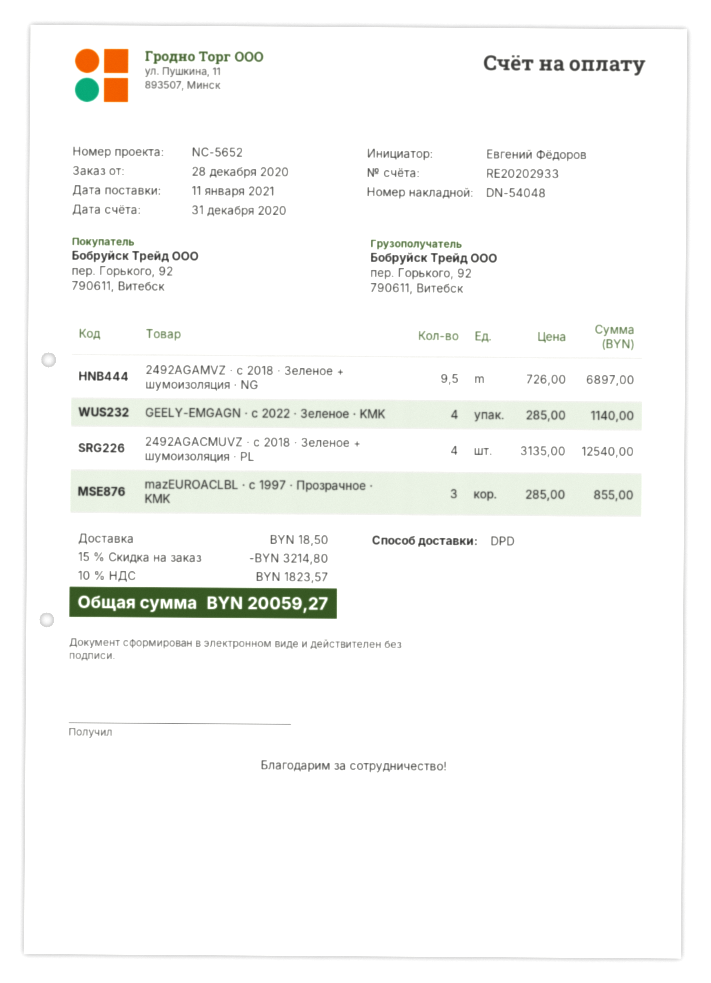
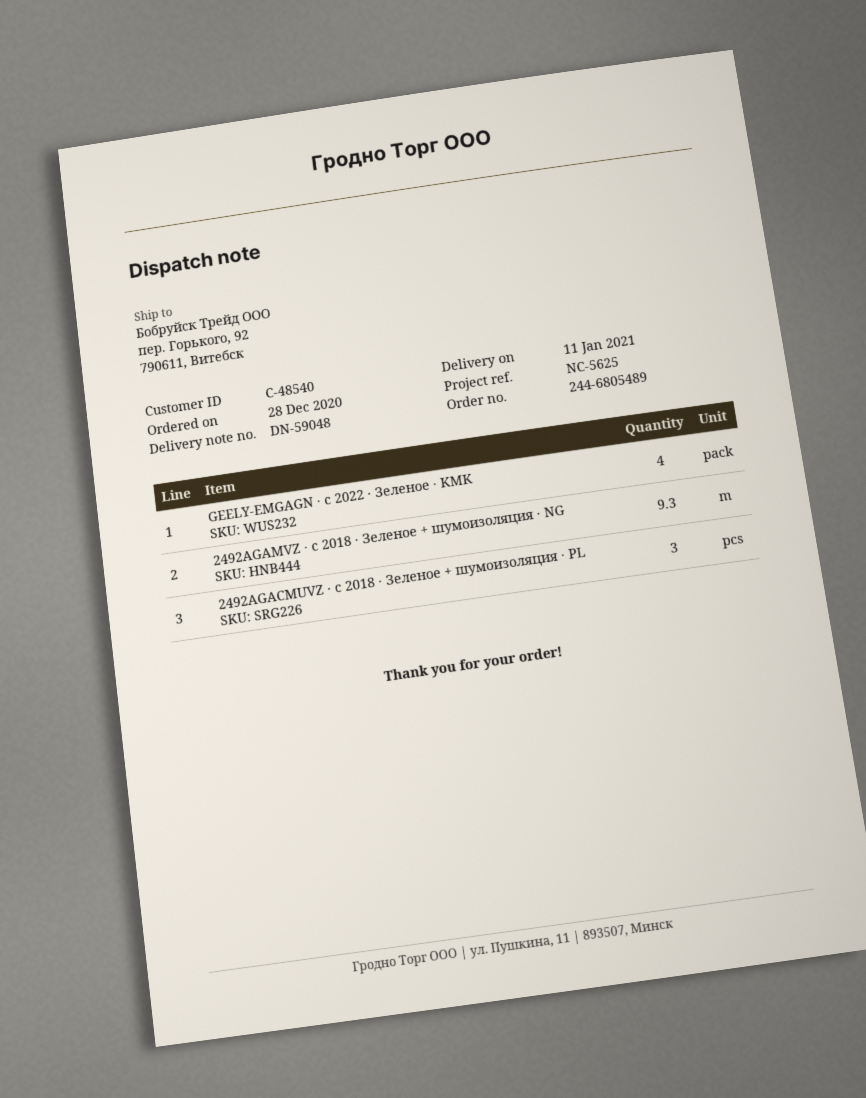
delivery note number: DN-54048 -> DN-59048
reference: NC-5652 -> NC-5625
2492AGAMVZ · с 2018 · Зеленое + шумоизоляция · NG: 9.5 -> 9.3
2492AGACMUVZ · с 2018 · Зеленое + шумоизоляция · PL: 4 -> 3
mazEUROACLBL · с 1997 · Прозрачное · KMK: 3 -> none

